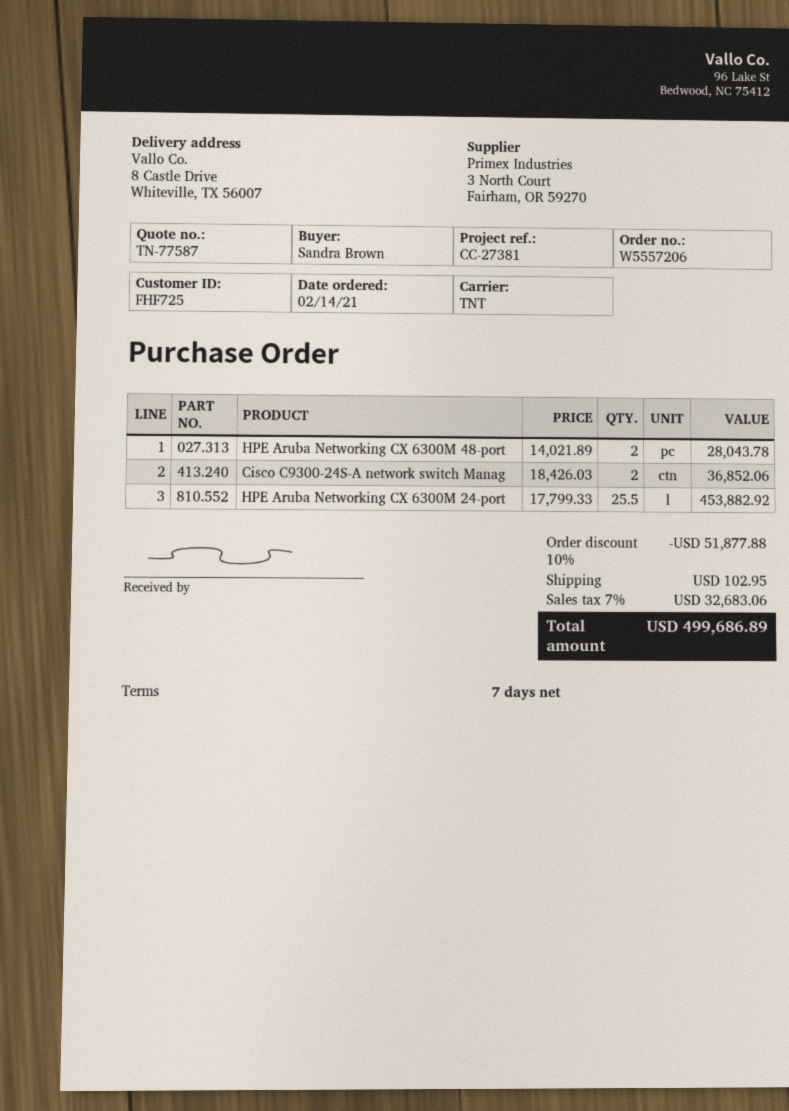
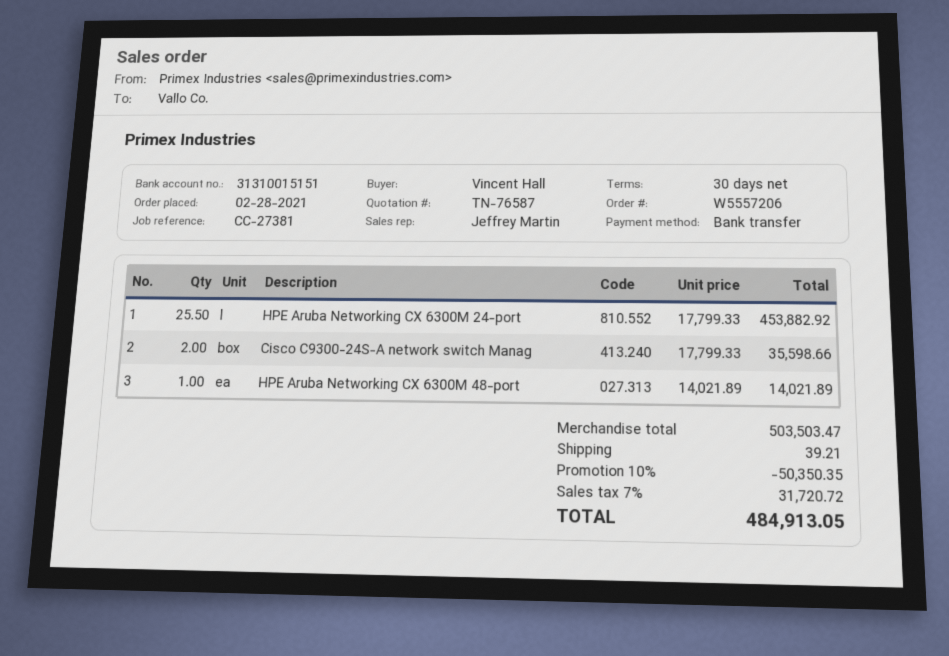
quote number: TN-77587 -> TN-76587
order date: 2021-02-14 -> 2021-02-28
payment terms: 7 days -> 30 days
ordered by: Sandra Brown -> Vincent Hall
HPE Aruba Networking CX 6300M 48-port: 2 x 14021.89 = 28043.78 -> 1 x 14021.89 = 14021.89
Cisco C9300-24S-A network switch Manag: 2 x 18426.03 = 36852.06 -> 2 x 17799.33 = 35598.66
discount: 10% = 51877.88 -> 10% = 50350.35
shipping: 102.95 -> 39.21
tax: 7% = 32683.06 -> 7% = 31720.72
total: 499686.89 -> 484913.05

